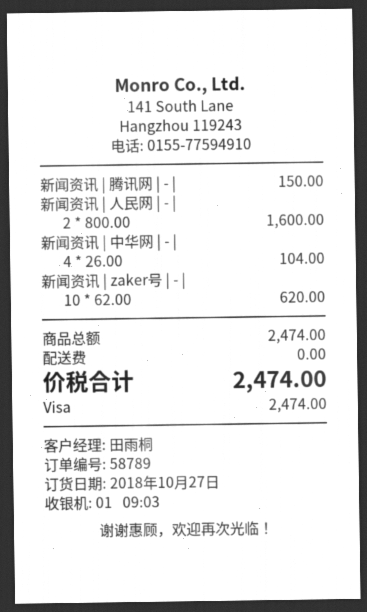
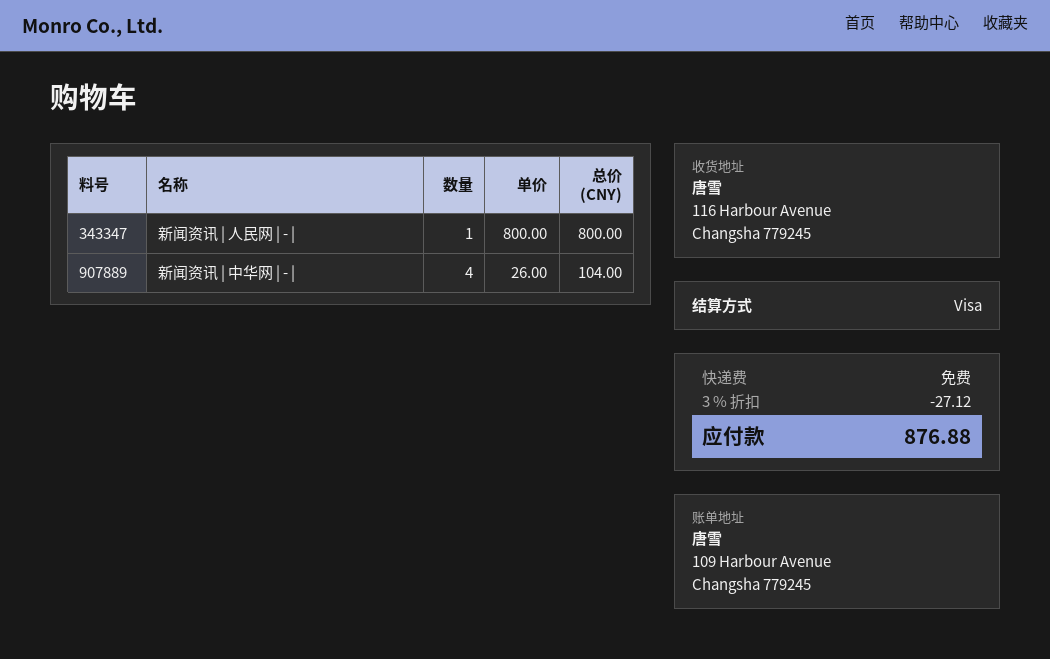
新闻资讯 | 腾讯网 | - |: 1 x 150.00 = 150.00 -> none
新闻资讯 | 人民网 | - |: 2 x 800.00 = 1600.00 -> 1 x 800.00 = 800.00
新闻资讯 | zaker号 | - |: 10 x 62.00 = 620.00 -> none
discount: none -> 3% = 27.12
total: 2474.00 -> 876.88

